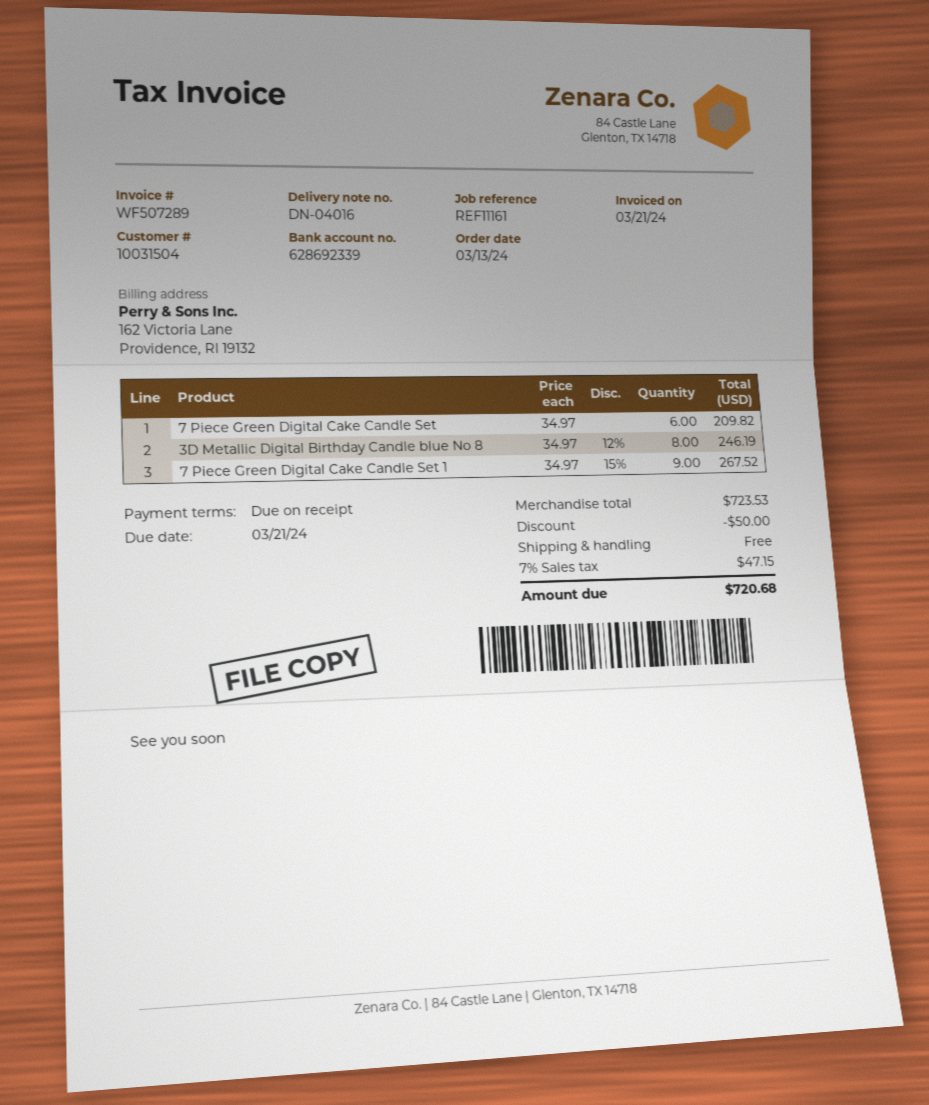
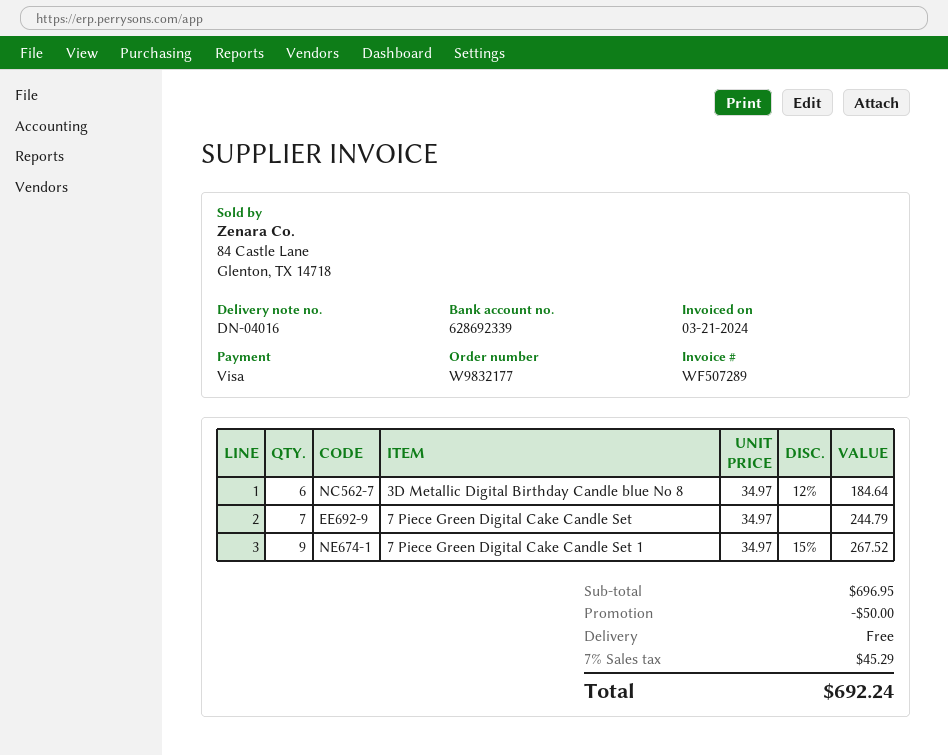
7 Piece Green Digital Cake Candle Set: 6 x 34.97 = 209.82 -> 7 x 34.97 = 244.79
3D Metallic Digital Birthday Candle blue No 8: 8 x 34.97 - 12% = 246.19 -> 6 x 34.97 - 12% = 184.64
subtotal: 723.53 -> 696.95
tax: 7% = 47.15 -> 7% = 45.29
total: 720.68 -> 692.24

